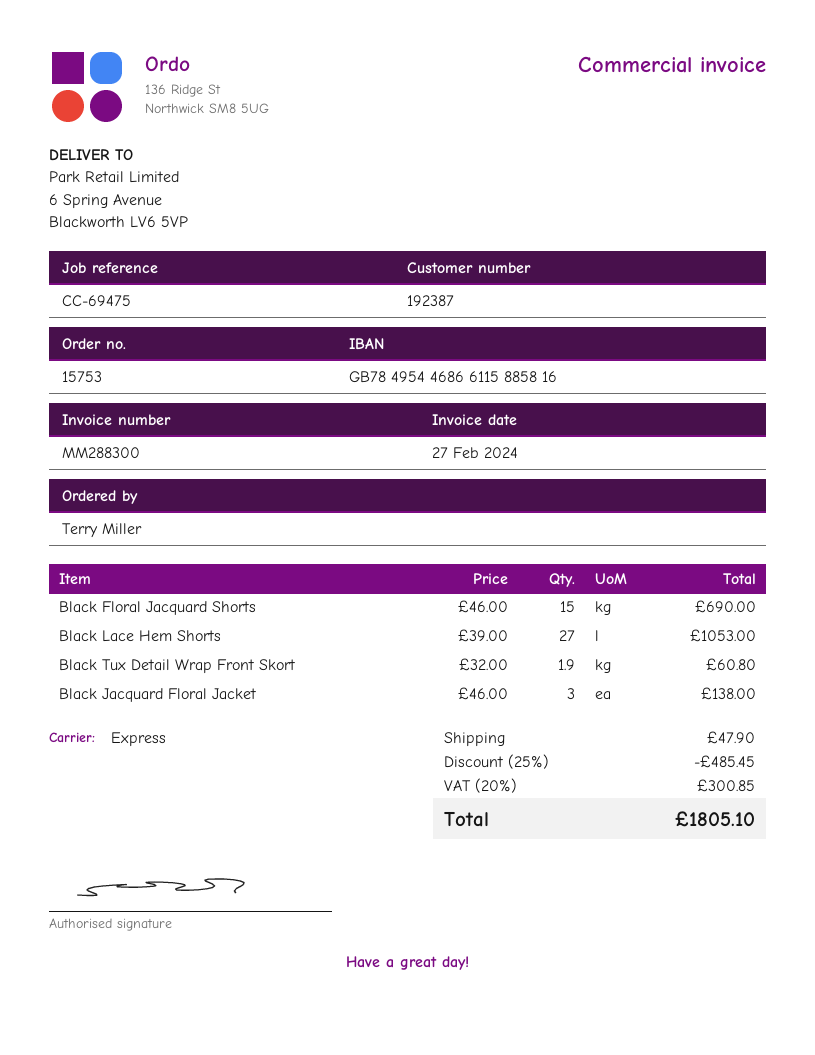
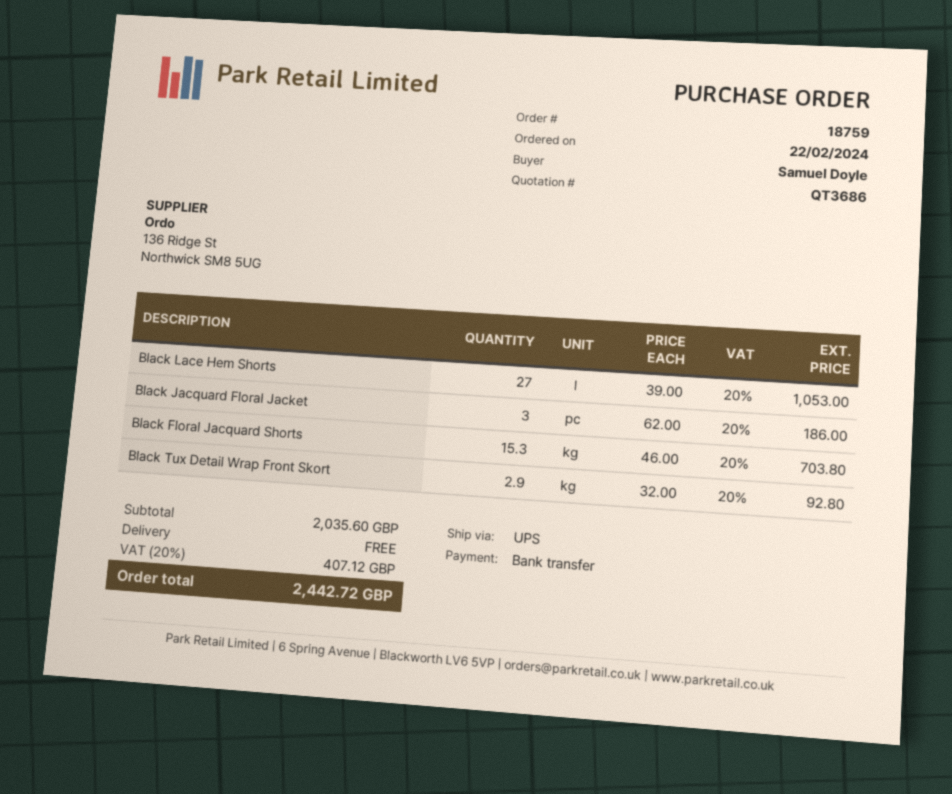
order number: 15753 -> 18759
ordered by: Terry Miller -> Samuel Doyle
shipping method: express -> UPS
Black Floral Jacquard Shorts: 15 x 46.00 = 690.00 -> 15.3 x 46.00 = 703.80
Black Tux Detail Wrap Front Skort: 1.9 x 32.00 = 60.80 -> 2.9 x 32.00 = 92.80
Black Jacquard Floral Jacket: 3 x 46.00 = 138.00 -> 3 x 62.00 = 186.00
discount: 25% = 485.45 -> none
shipping: 47.90 -> 0.00
tax: 20% = 300.85 -> 20% = 407.12
total: 1805.10 -> 2442.72

